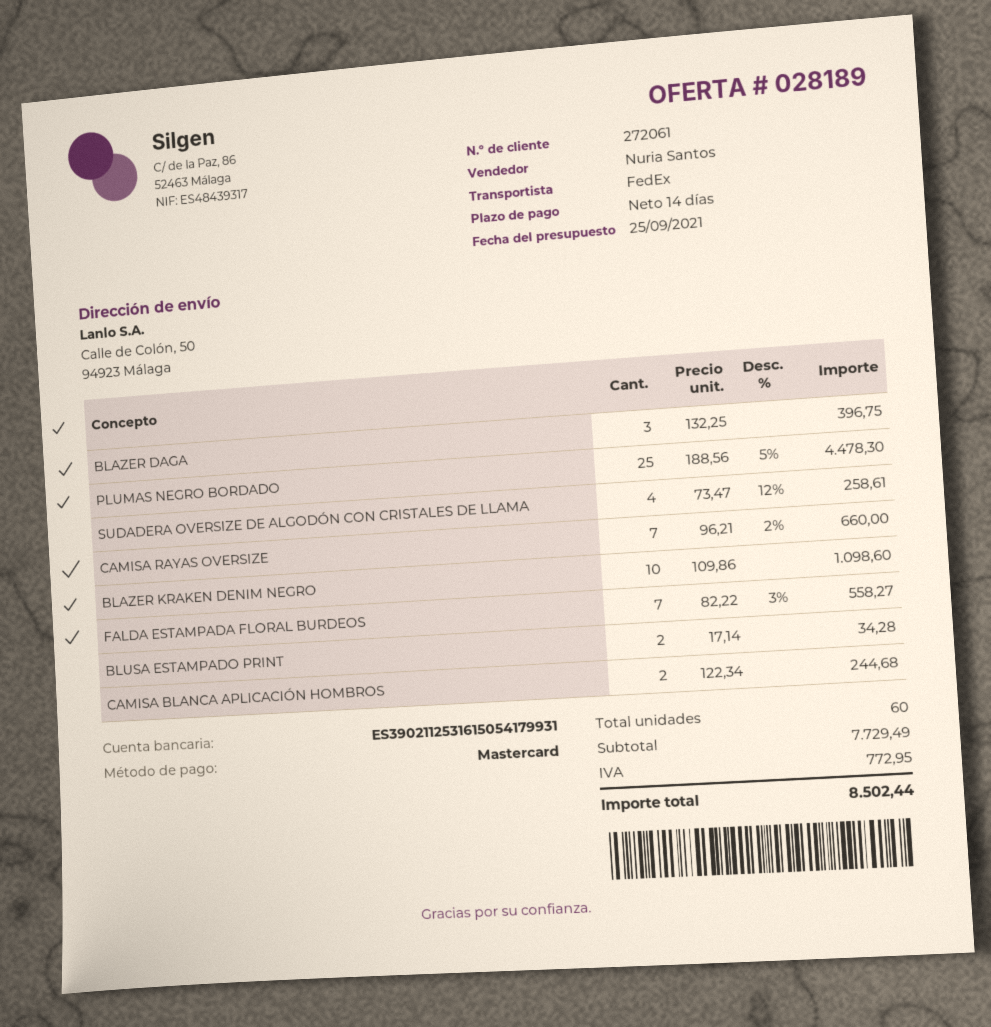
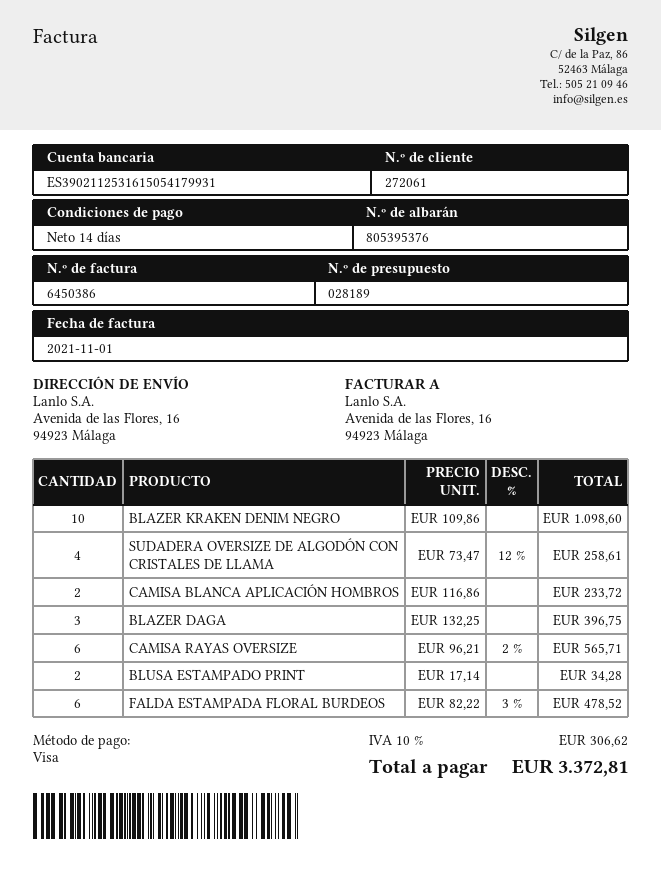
payment method: Mastercard -> Visa
ship to: Calle de Colón, 50, 94923 Málaga -> Avenida de las Flores, 16, 94923 Málaga
PLUMAS NEGRO BORDADO: 25 x 188.56 - 5% = 4478.30 -> none
CAMISA RAYAS OVERSIZE: 7 x 96.21 - 2% = 660.00 -> 6 x 96.21 - 2% = 565.71
FALDA ESTAMPADA FLORAL BURDEOS: 7 x 82.22 - 3% = 558.27 -> 6 x 82.22 - 3% = 478.52
CAMISA BLANCA APLICACIÓN HOMBROS: 2 x 122.34 = 244.68 -> 2 x 116.86 = 233.72
tax: 772.95 -> 306.62
total: 8502.44 -> 3372.81

